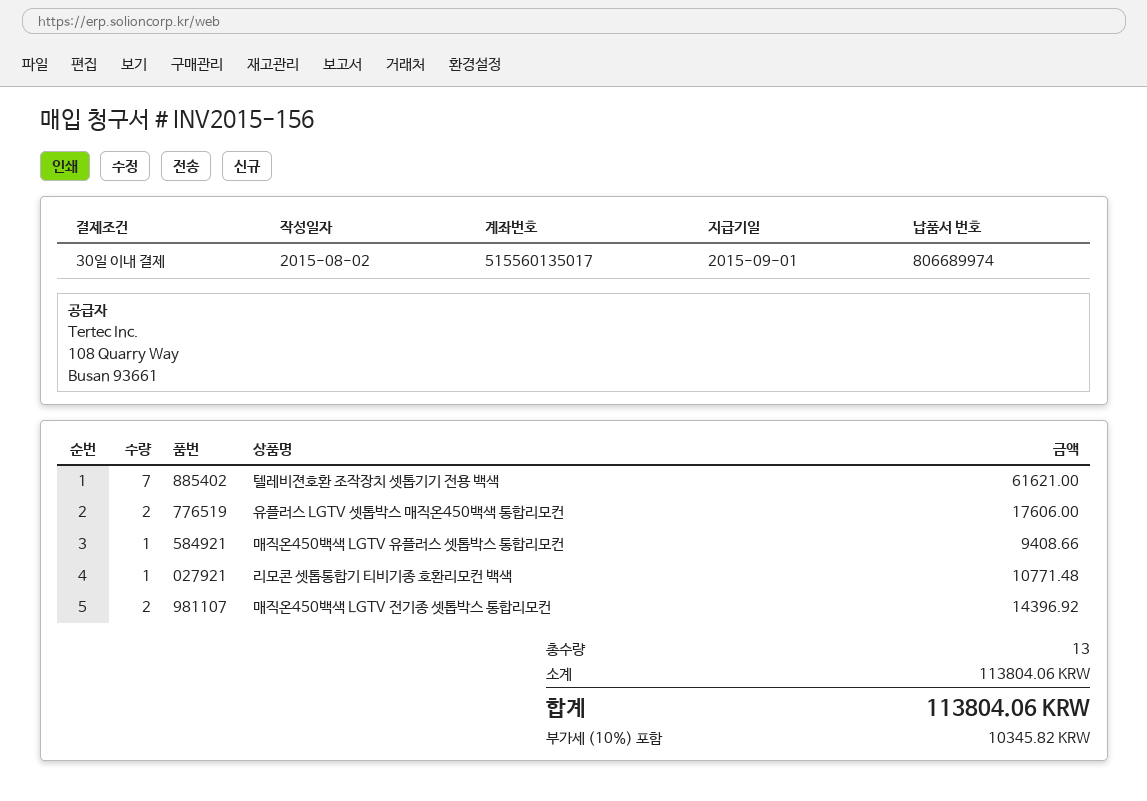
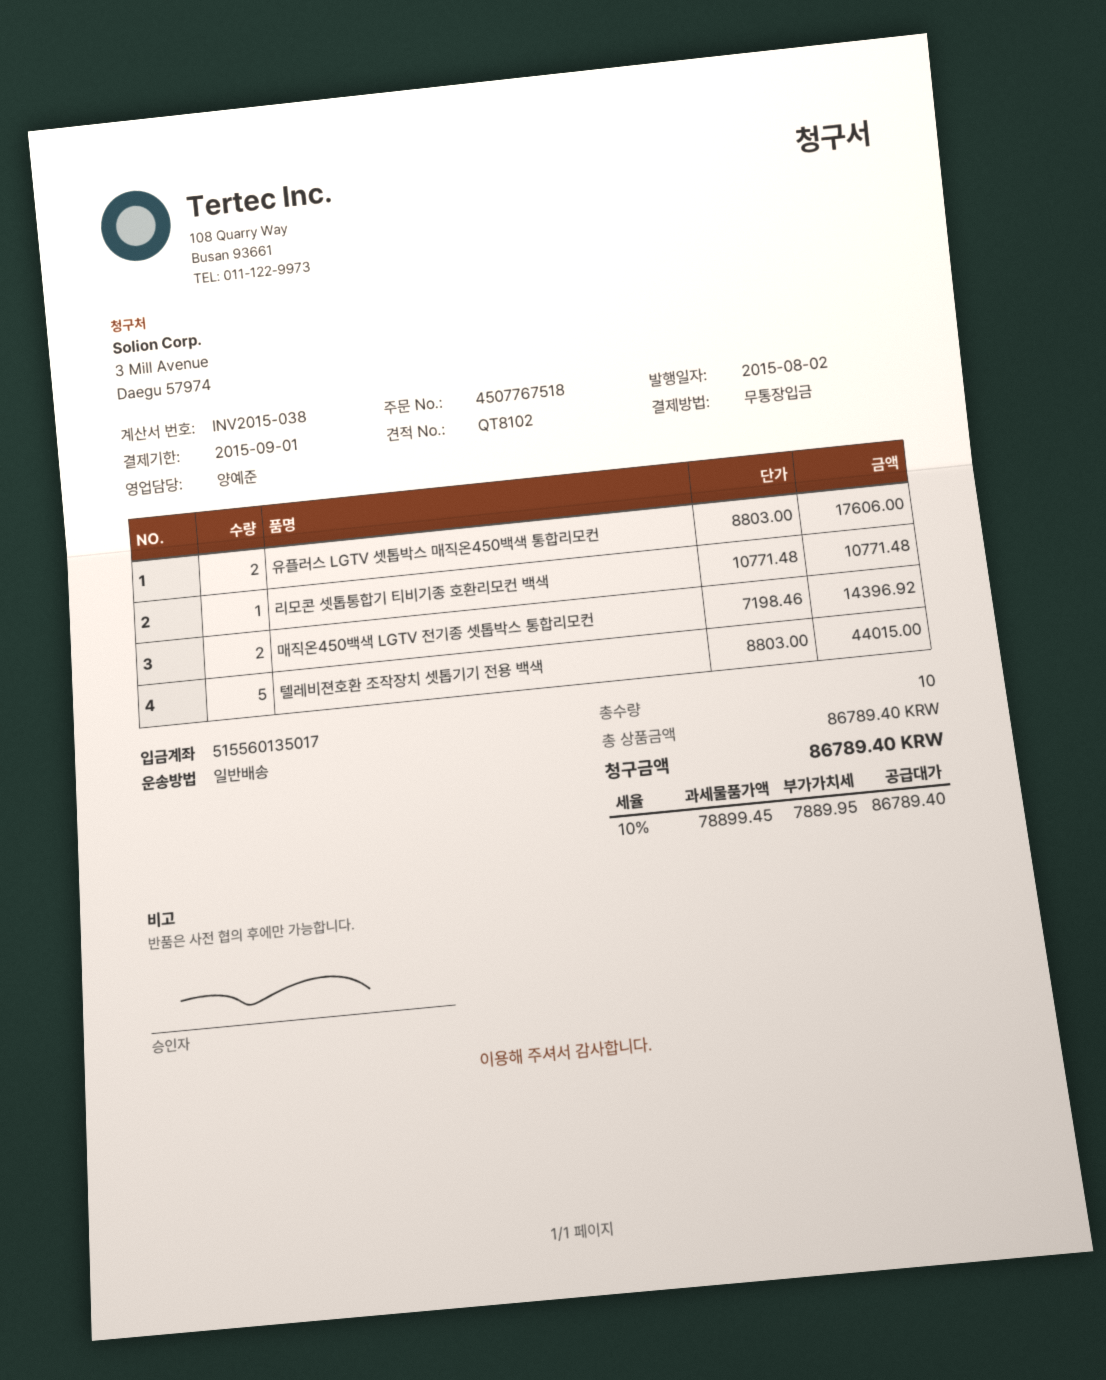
invoice number: INV2015-156 -> INV2015-038
텔레비젼호환 조작장치 셋톱기기 전용 백색: 7 for 61621.00 -> 5 for 44015.00
매직온450백색 LGTV 유플러스 셋톱박스 통합리모컨: 1 for 9408.66 -> none
total quantity: 13 -> 10
subtotal: 113804.06 -> 86789.40
tax: 10% = 10345.82 -> 10% = 7889.95
total: 113804.06 -> 86789.40

